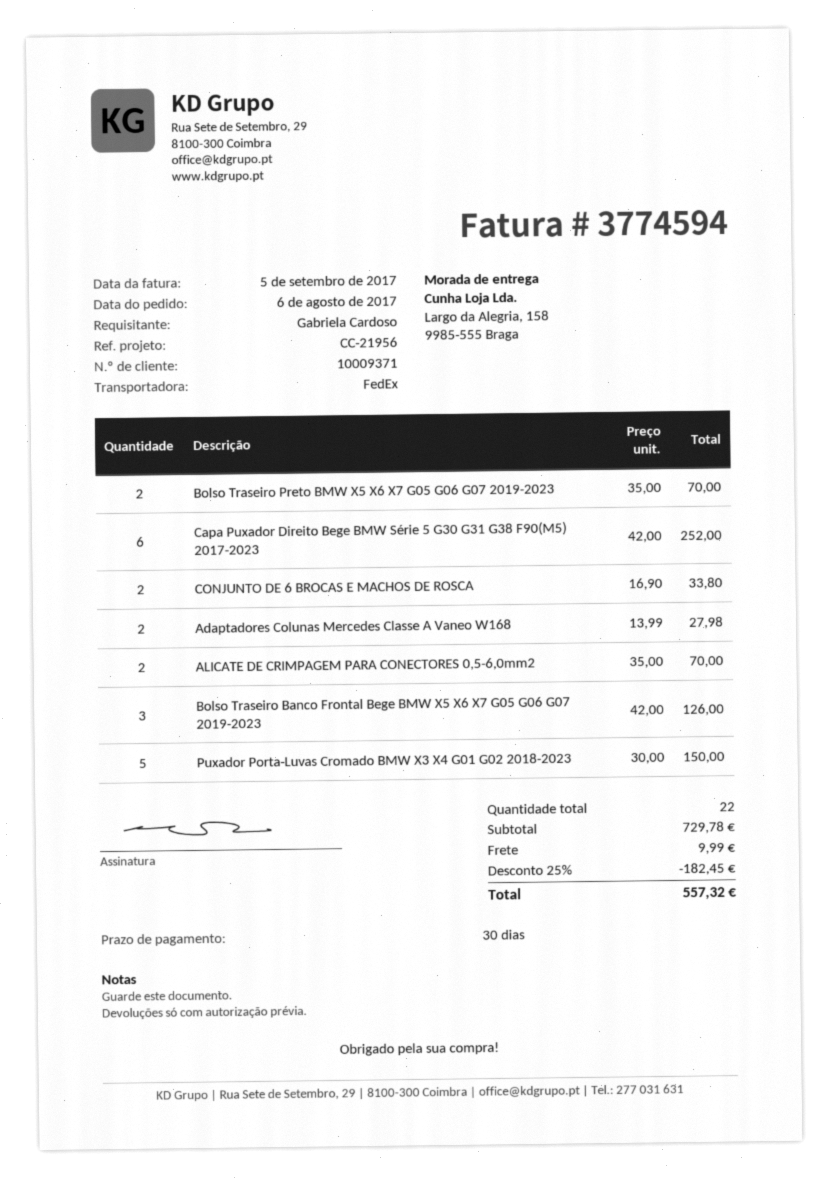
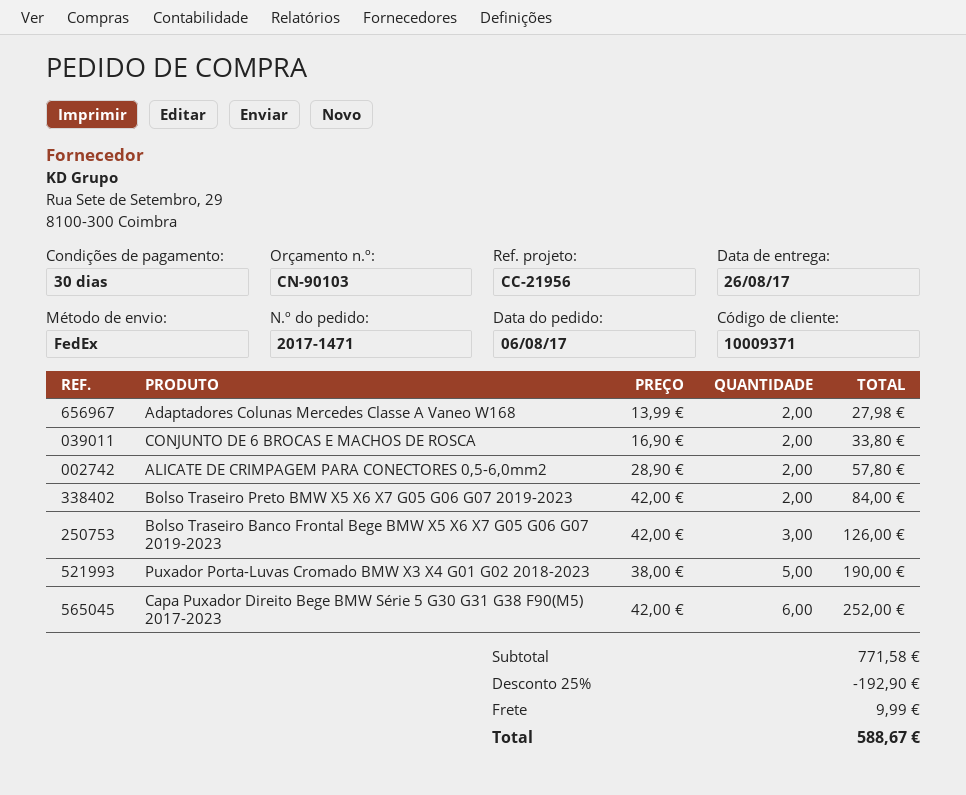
Bolso Traseiro Preto BMW X5 X6 X7 G05 G06 G07 2019-2023: 2 x 35.00 = 70.00 -> 2 x 42.00 = 84.00
ALICATE DE CRIMPAGEM PARA CONECTORES 0,5-6,0mm2: 2 x 35.00 = 70.00 -> 2 x 28.90 = 57.80
Puxador Porta-Luvas Cromado BMW X3 X4 G01 G02 2018-2023: 5 x 30.00 = 150.00 -> 5 x 38.00 = 190.00
subtotal: 729.78 -> 771.58
discount: 25% = 182.45 -> 25% = 192.90
total: 557.32 -> 588.67

